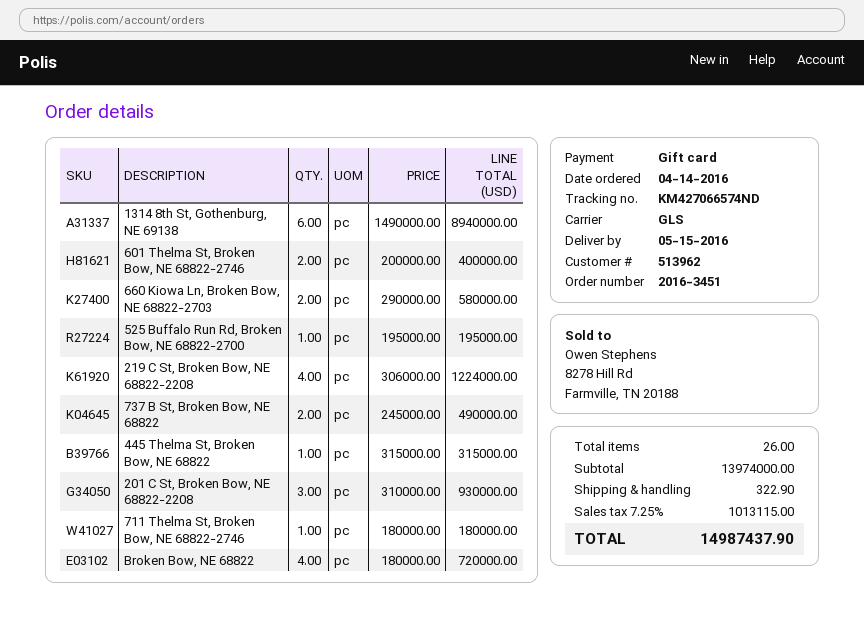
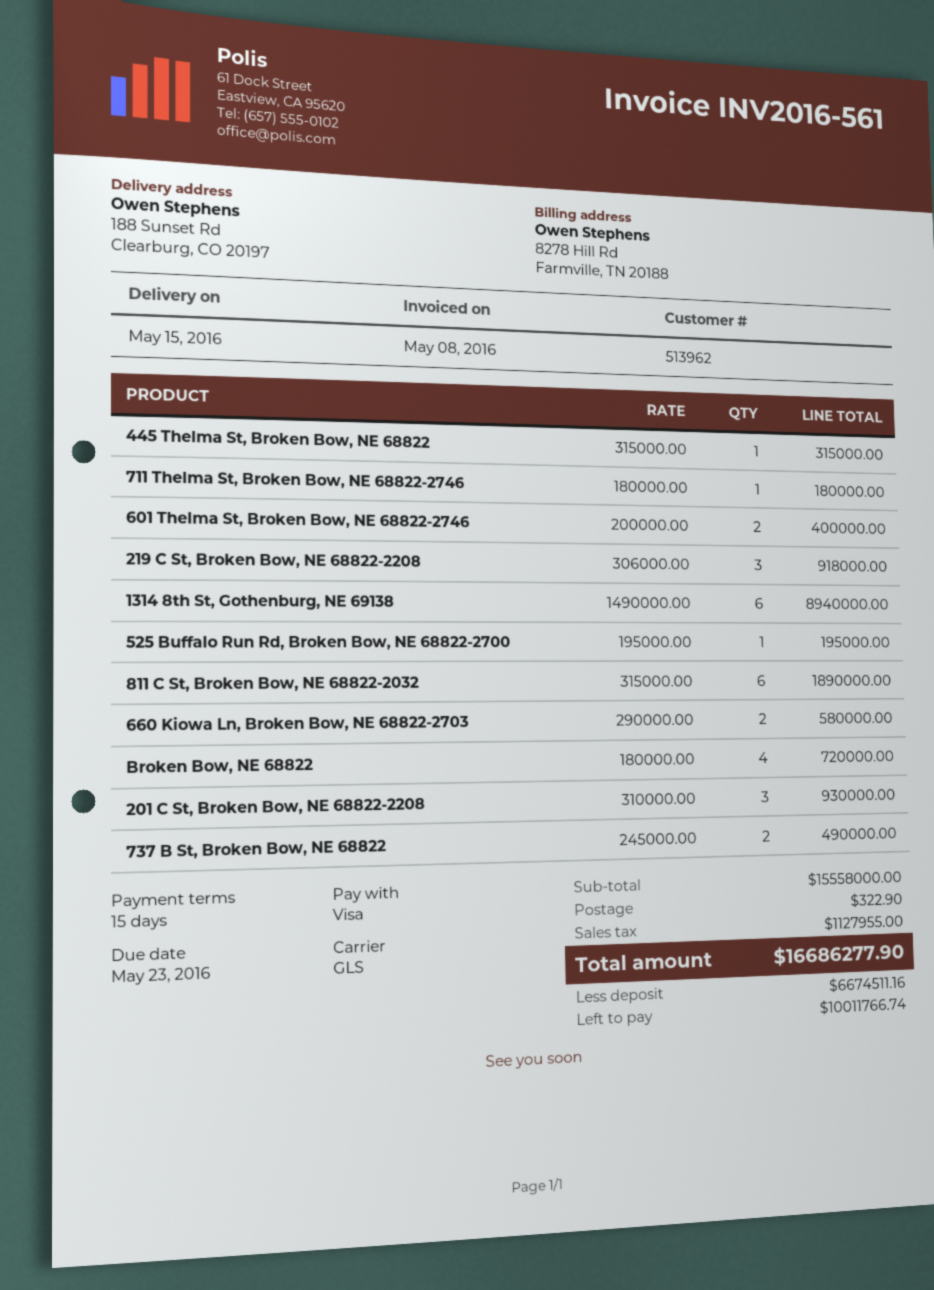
payment method: gift card -> Visa
219 C St, Broken Bow, NE 68822-2208: 4 x 306000.00 = 1224000.00 -> 3 x 306000.00 = 918000.00
811 C St, Broken Bow, NE 68822-2032: none -> 6 x 315000.00 = 1890000.00
subtotal: 13974000.00 -> 15558000.00
tax: 1013115.00 -> 1127955.00
total: 14987437.90 -> 16686277.90

